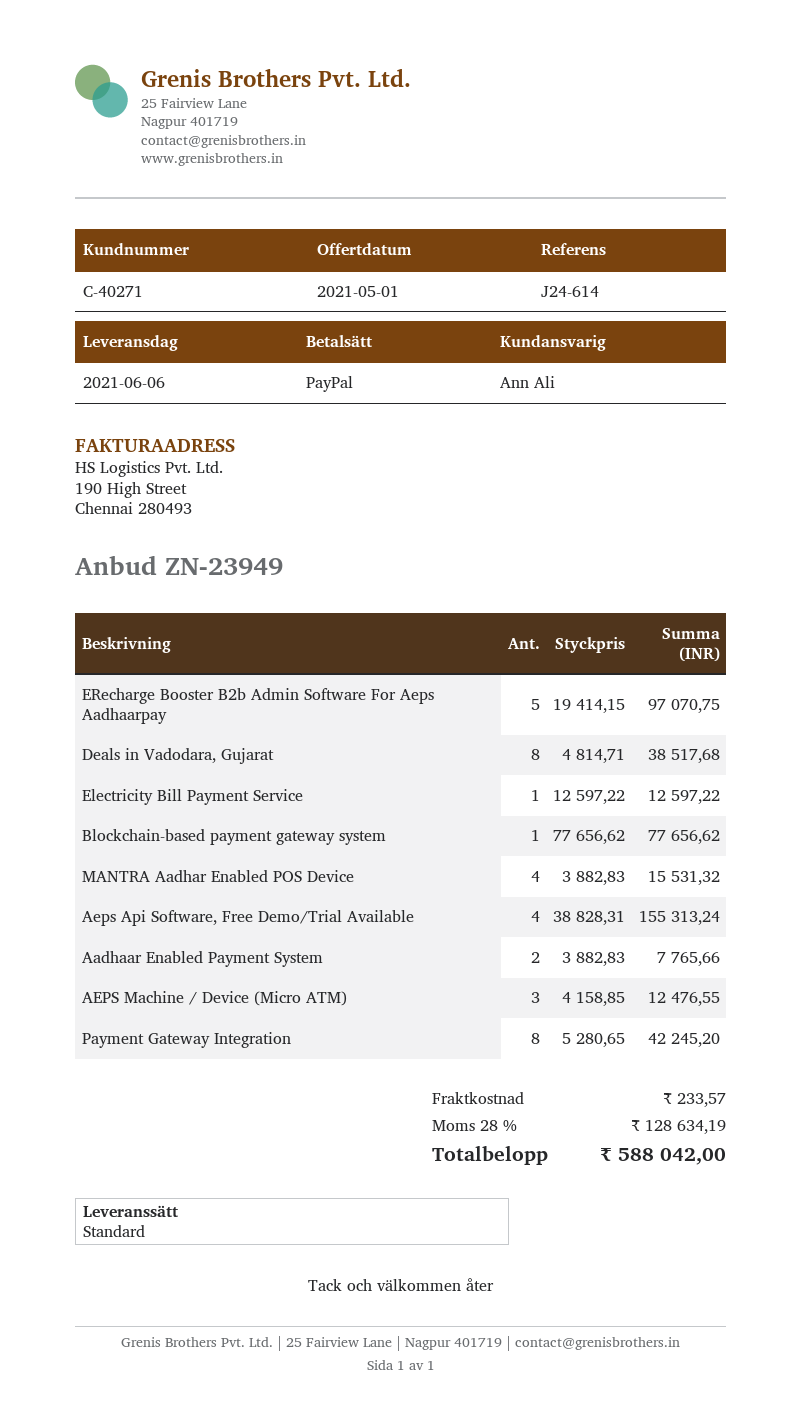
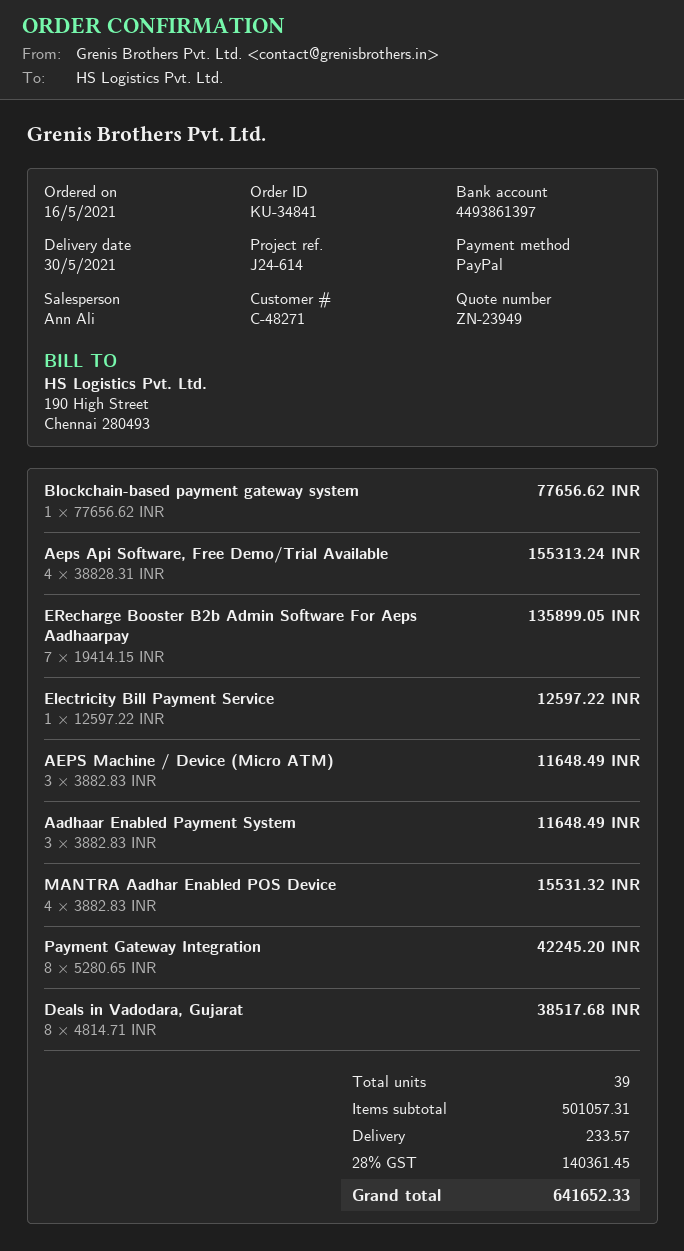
delivery date: 2021-06-06 -> 2021-05-30
customer number: C-40271 -> C-48271
ERecharge Booster B2b Admin Software For Aeps Aadhaarpay: 5 x 19414.15 = 97070.75 -> 7 x 19414.15 = 135899.05
Aadhaar Enabled Payment System: 2 x 3882.83 = 7765.66 -> 3 x 3882.83 = 11648.49
AEPS Machine / Device (Micro ATM): 3 x 4158.85 = 12476.55 -> 3 x 3882.83 = 11648.49
tax: 28% = 128634.19 -> 28% = 140361.45
total: 588042.00 -> 641652.33

